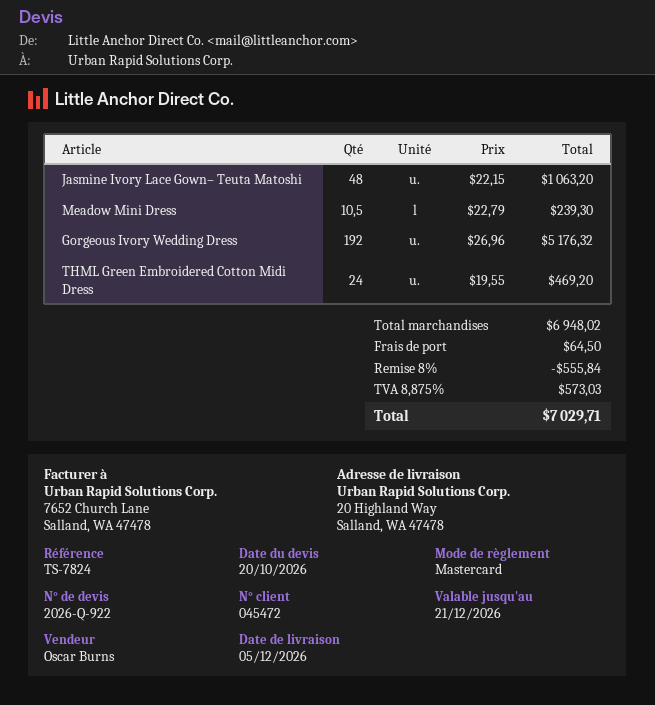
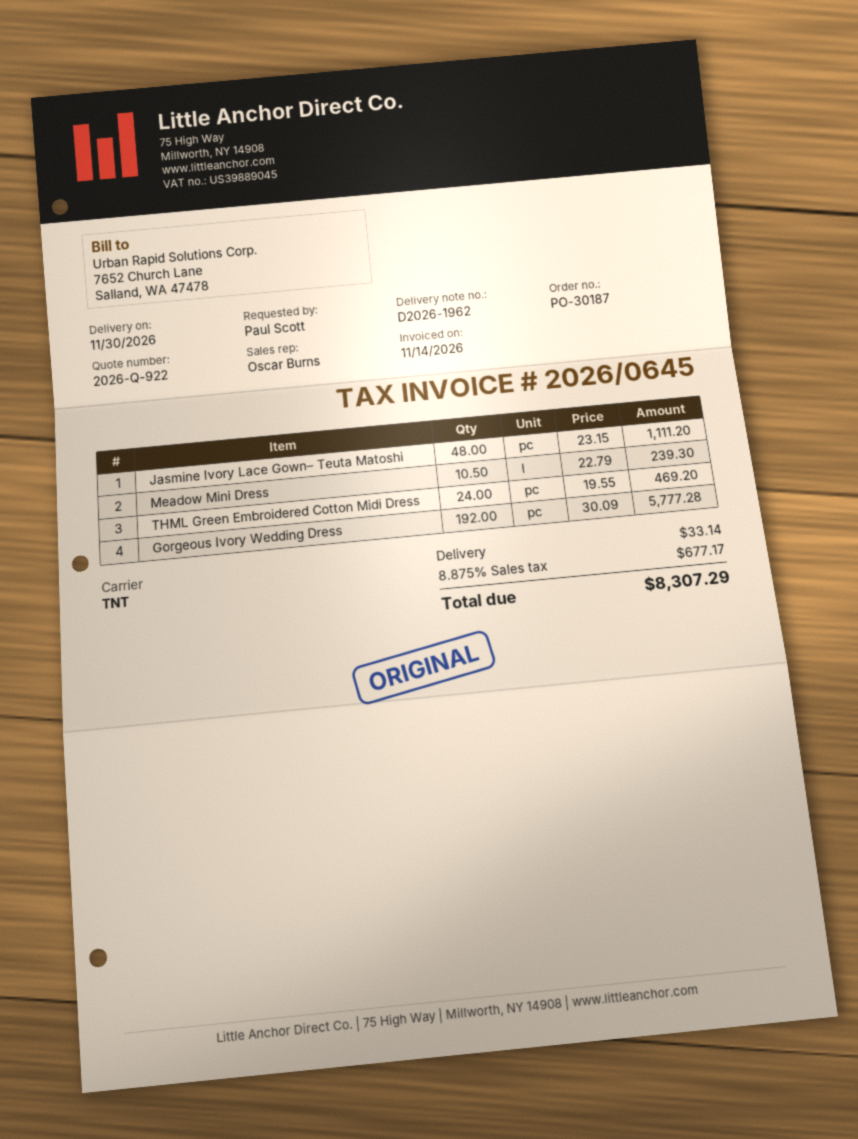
delivery date: 2026-12-05 -> 2026-11-30
Jasmine Ivory Lace Gown– Teuta Matoshi: 48 x 22.15 = 1063.20 -> 48 x 23.15 = 1111.20
Gorgeous Ivory Wedding Dress: 192 x 26.96 = 5176.32 -> 192 x 30.09 = 5777.28
discount: 8% = 555.84 -> none
shipping: 64.50 -> 33.14
tax: 8.875% = 573.03 -> 8.875% = 677.17
total: 7029.71 -> 8307.29

